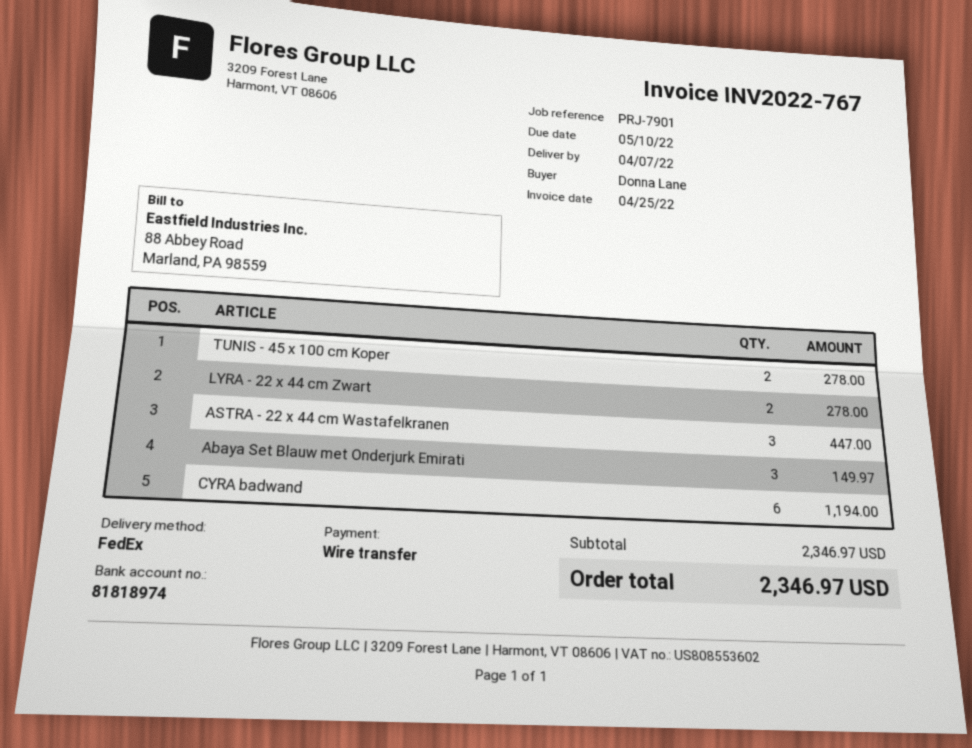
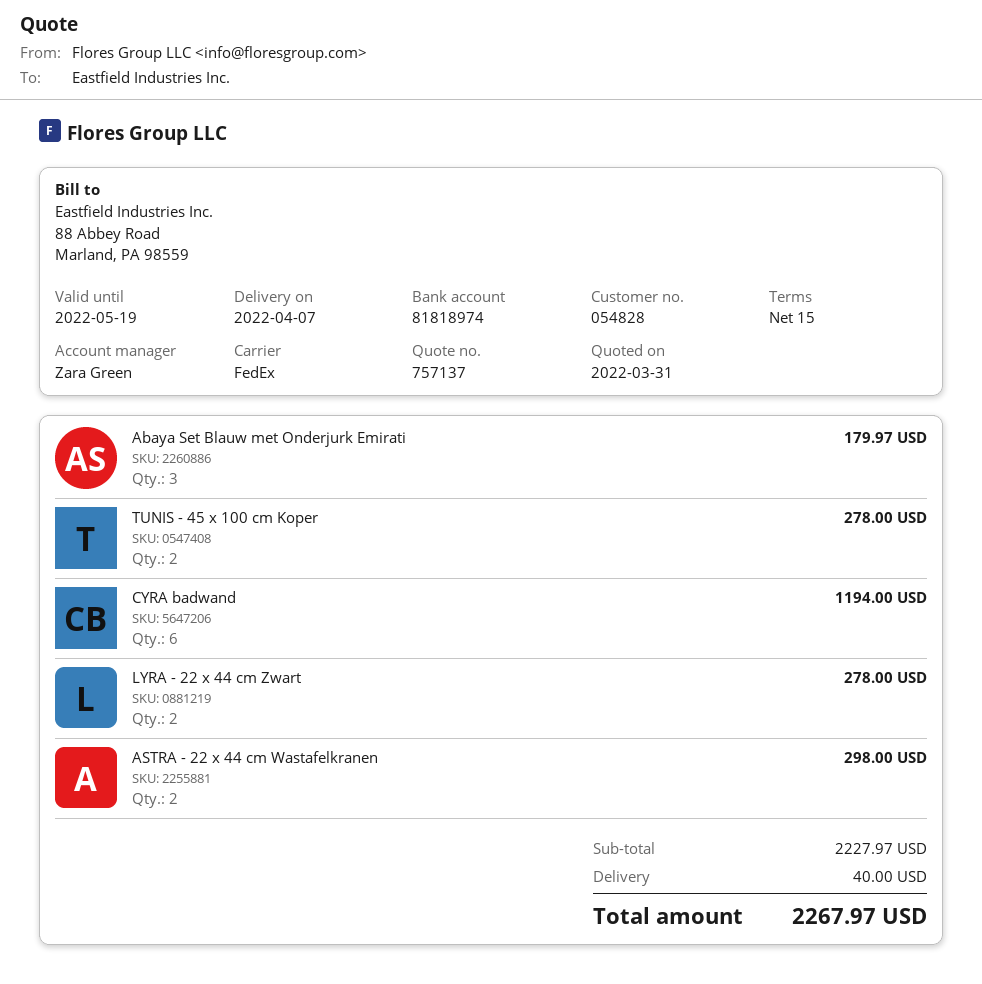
ASTRA - 22 x 44 cm Wastafelkranen: 3 for 447.00 -> 2 for 298.00
Abaya Set Blauw met Onderjurk Emirati: 3 for 149.97 -> 3 for 179.97
subtotal: 2346.97 -> 2227.97
shipping: none -> 40.00
total: 2346.97 -> 2267.97

